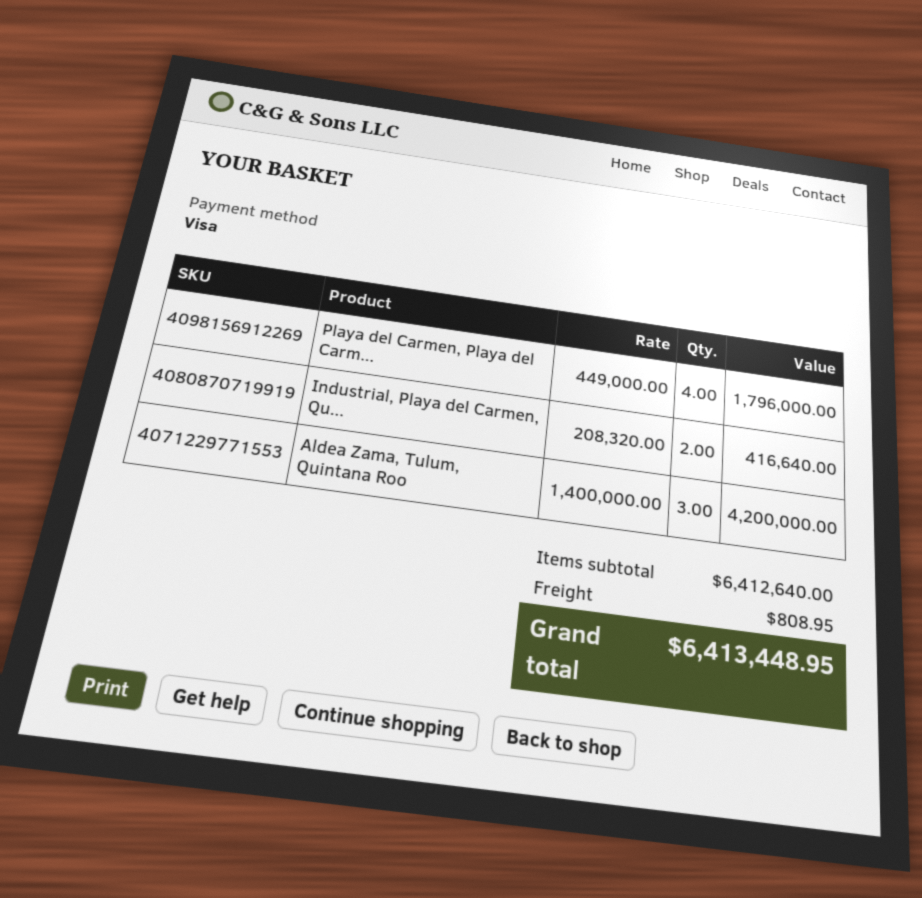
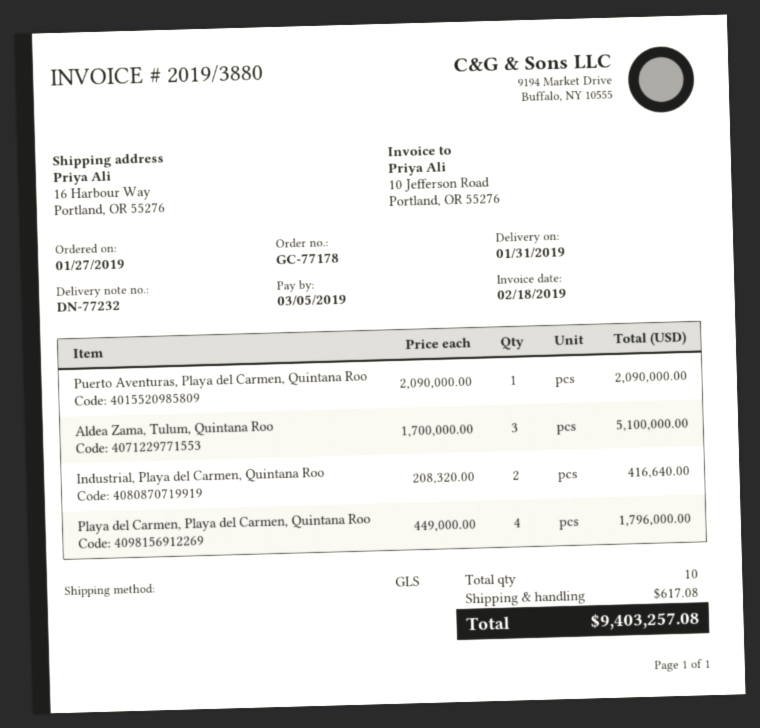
Aldea Zama, Tulum, Quintana Roo: 3 x 1400000.00 = 4200000.00 -> 3 x 1700000.00 = 5100000.00
Puerto Aventuras, Playa del Carmen, Quintana Roo: none -> 1 x 2090000.00 = 2090000.00
shipping: 808.95 -> 617.08
total: 6413448.95 -> 9403257.08

